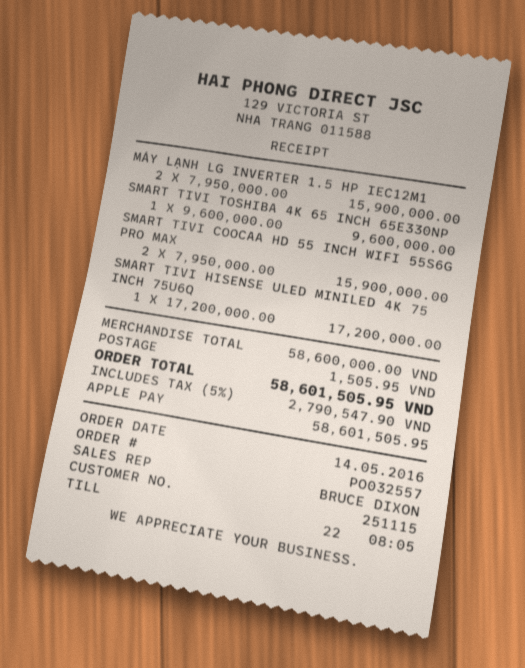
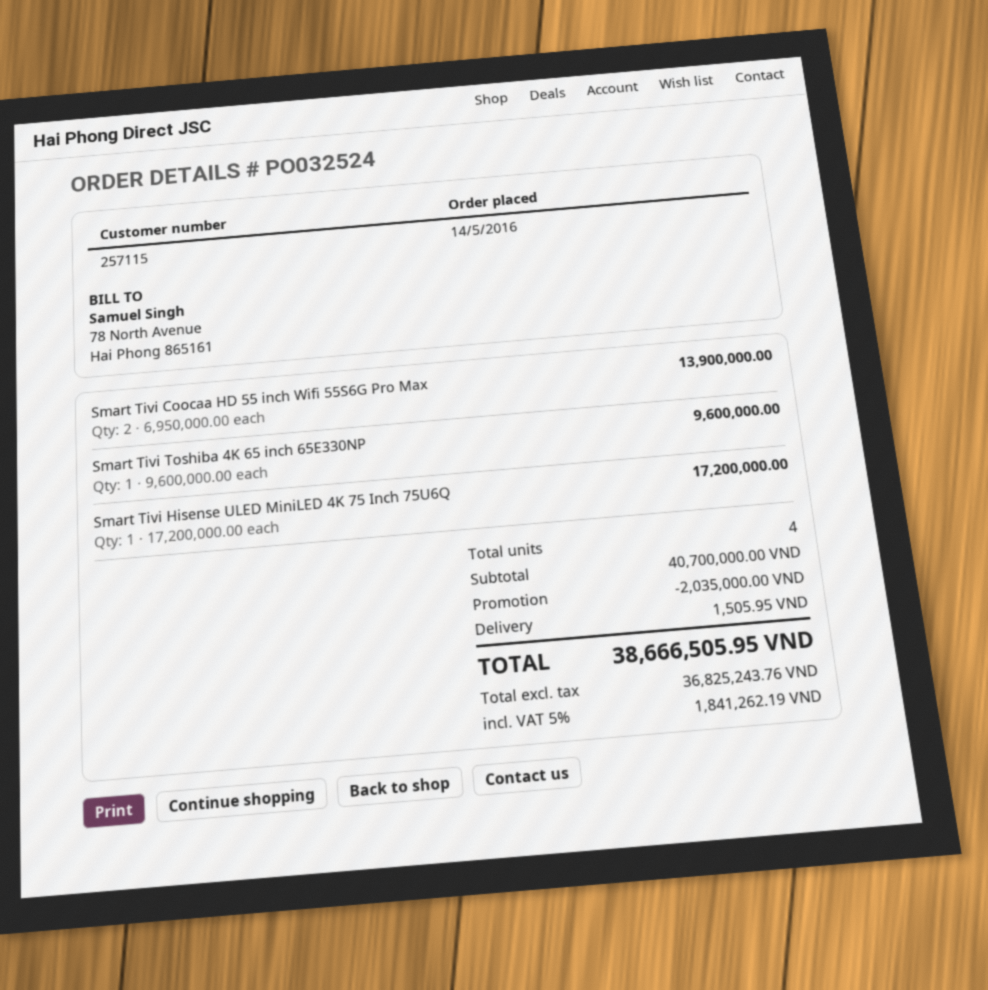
order number: PO032557 -> PO032524
customer number: 251115 -> 257115
MÁY LẠNH LG INVERTER 1.5 HP IEC12M1: 2 x 7950000.00 = 15900000.00 -> none
SMART TIVI COOCAA HD 55 INCH WIFI 55S6G PRO MAX: 2 x 7950000.00 = 15900000.00 -> 2 x 6950000.00 = 13900000.00
subtotal: 58600000.00 -> 40700000.00
discount: none -> 2035000.00
tax: 5% = 2790547.90 -> 5% = 1841262.19
total: 58601505.95 -> 38666505.95

